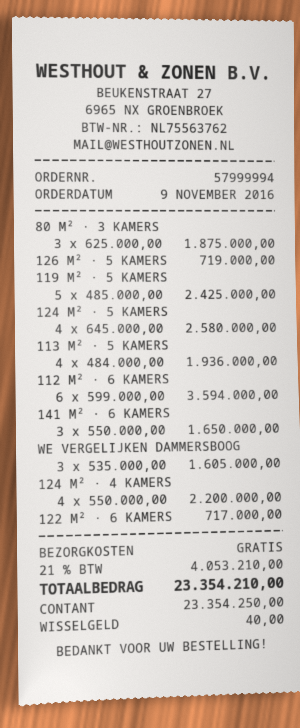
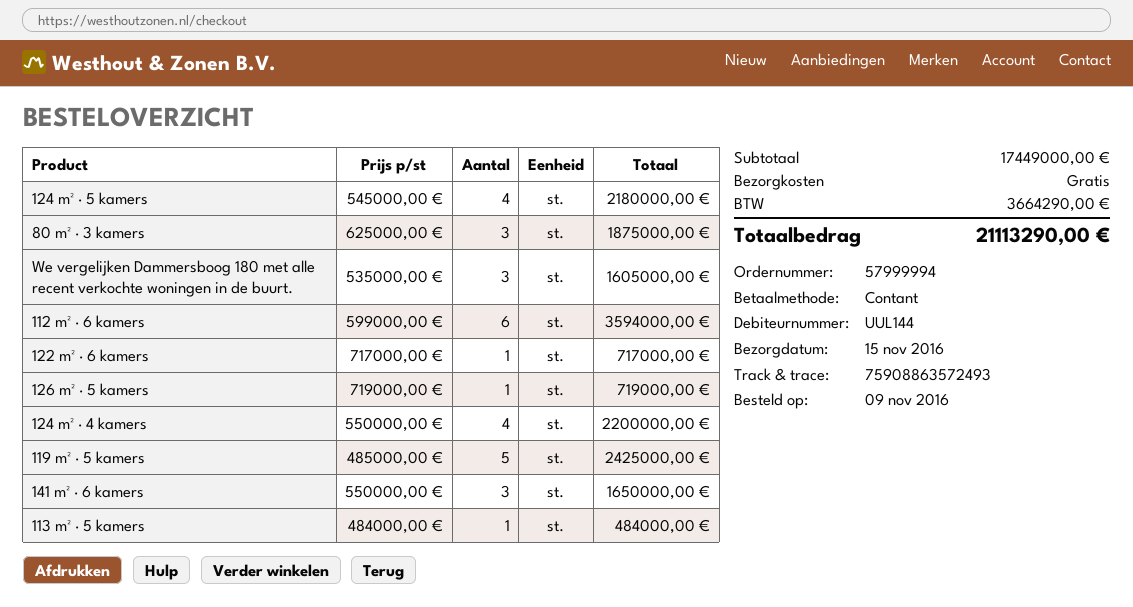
124 M² · 5 KAMERS: 4 x 645000.00 = 2580000.00 -> 4 x 545000.00 = 2180000.00
113 M² · 5 KAMERS: 4 x 484000.00 = 1936000.00 -> 1 x 484000.00 = 484000.00
tax: 4053210.00 -> 3664290.00
total: 23354210.00 -> 21113290.00

